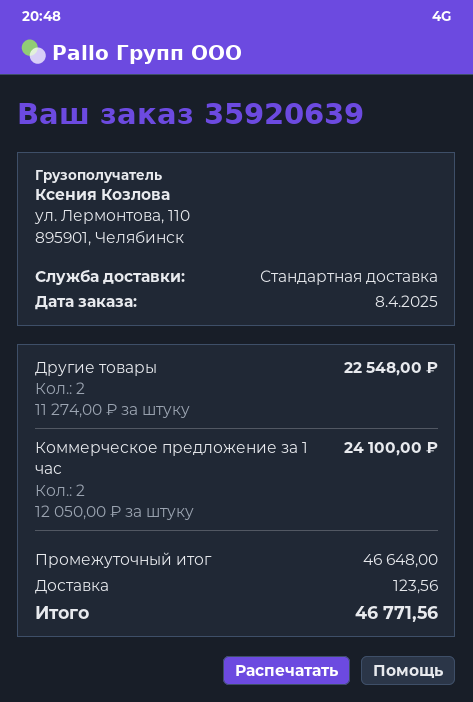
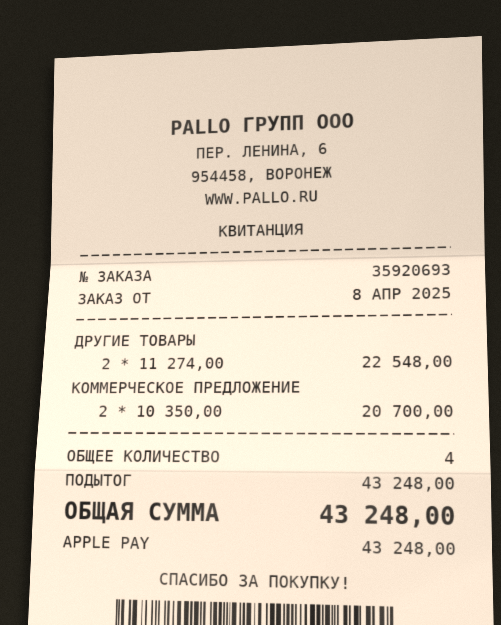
order number: 35920639 -> 35920693
Коммерческое предложение за 1 час: 2 x 12050.00 = 24100.00 -> 2 x 10350.00 = 20700.00
subtotal: 46648.00 -> 43248.00
shipping: 123.56 -> none
total: 46771.56 -> 43248.00

